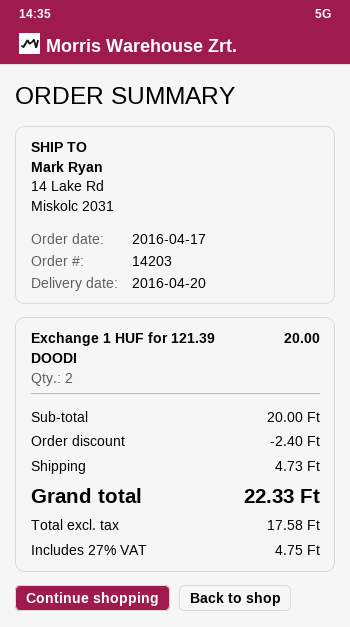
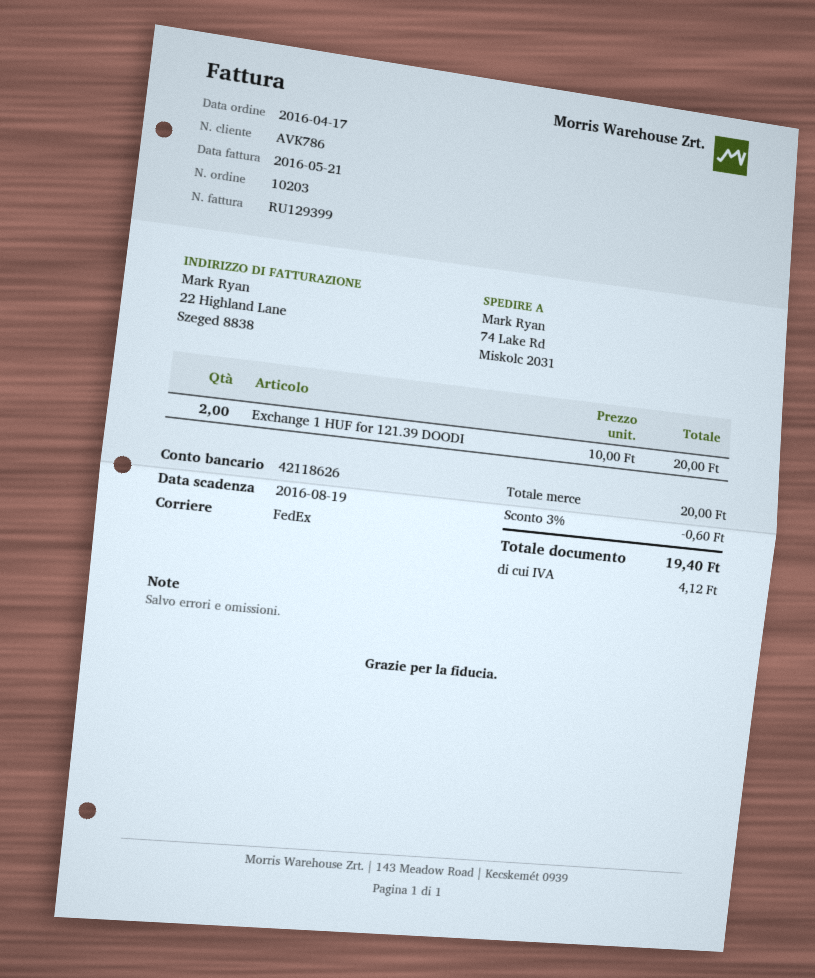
order number: 14203 -> 10203
ship to: 14 Lake Rd, Miskolc 2031 -> 74 Lake Rd, Miskolc 2031
discount: 2.40 -> 0.60
shipping: 4.73 -> none
tax: 4.75 -> 4.12
total: 22.33 -> 19.40

